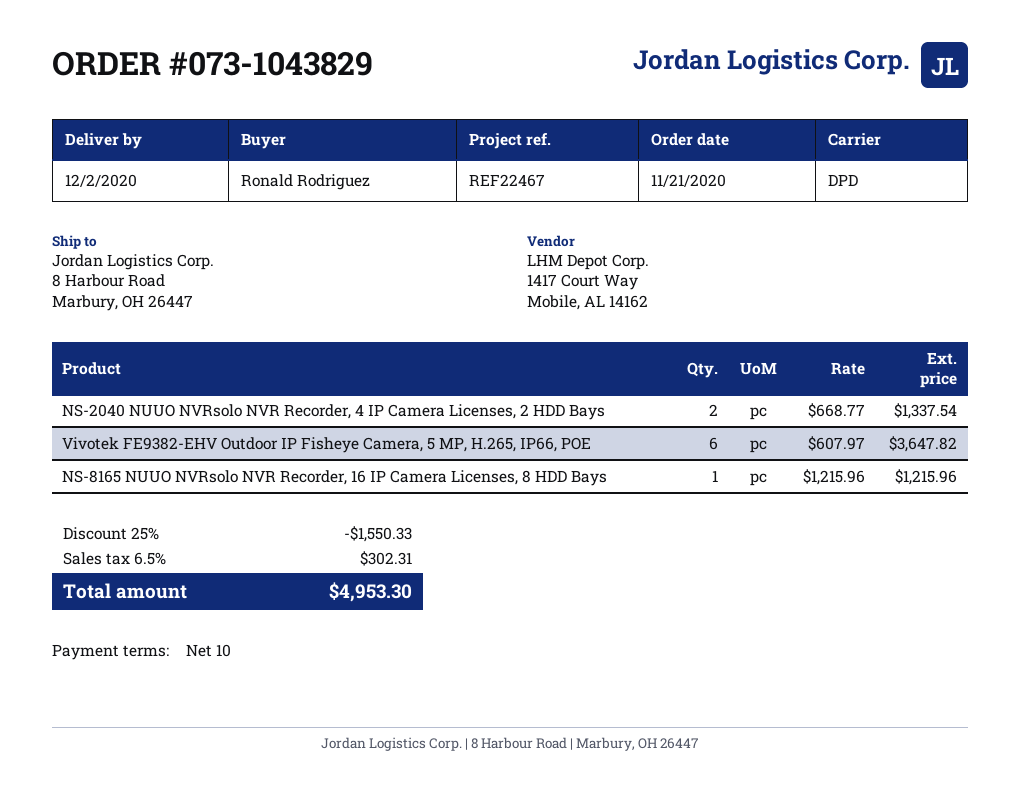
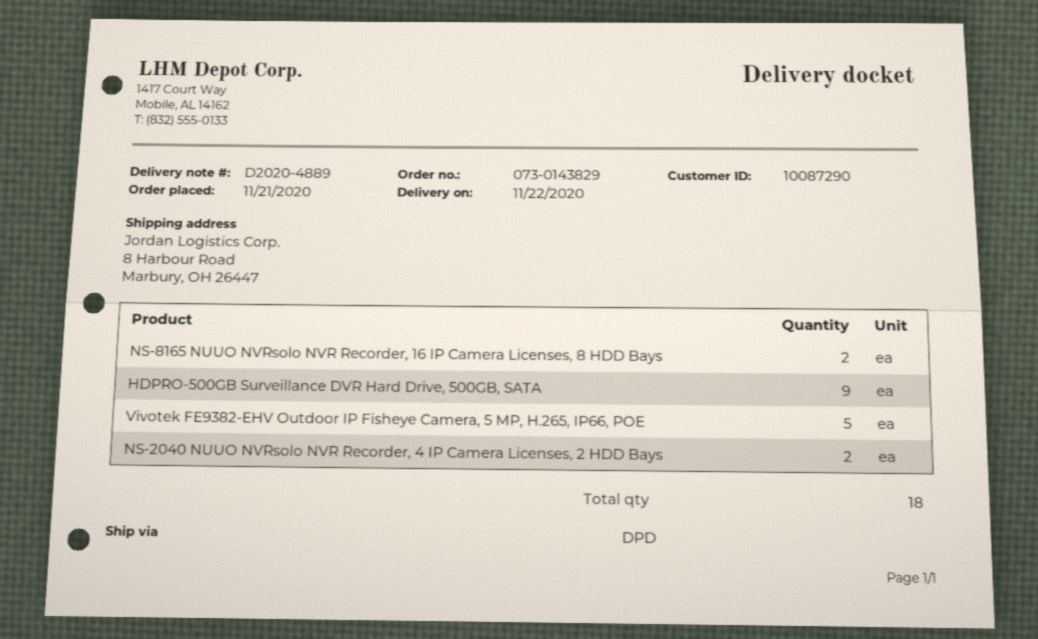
order number: 073-1043829 -> 073-0143829
delivery date: 2020-12-02 -> 2020-11-22
Vivotek FE9382-EHV Outdoor IP Fisheye Camera, 5 MP, H.265, IP66, POE: 6 -> 5
NS-8165 NUUO NVRsolo NVR Recorder, 16 IP Camera Licenses, 8 HDD Bays: 1 -> 2
HDPRO-500GB Surveillance DVR Hard Drive, 500GB, SATA: none -> 9

